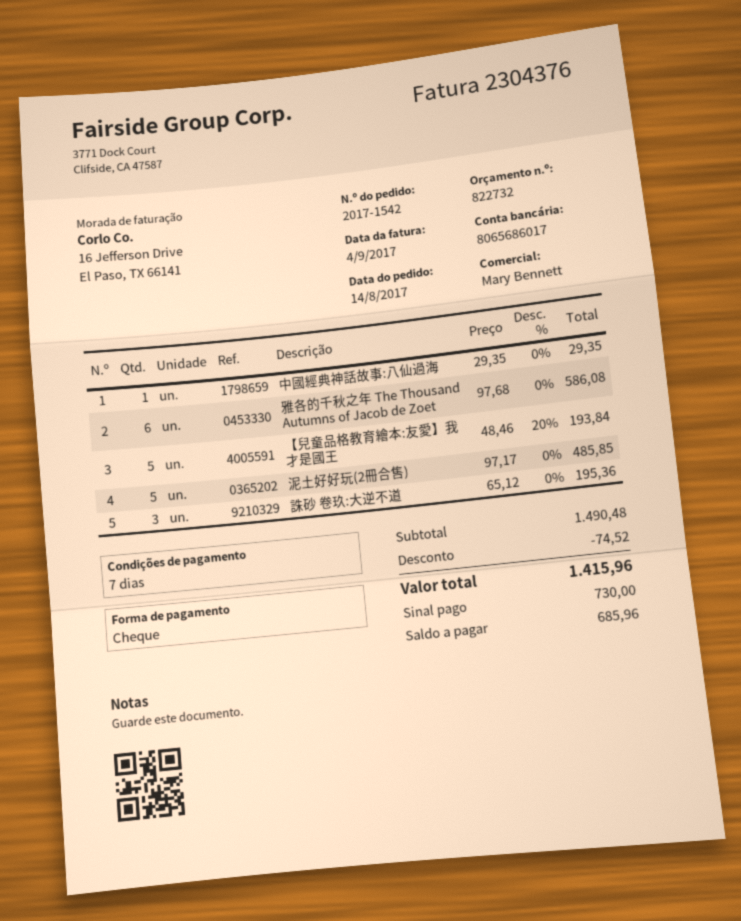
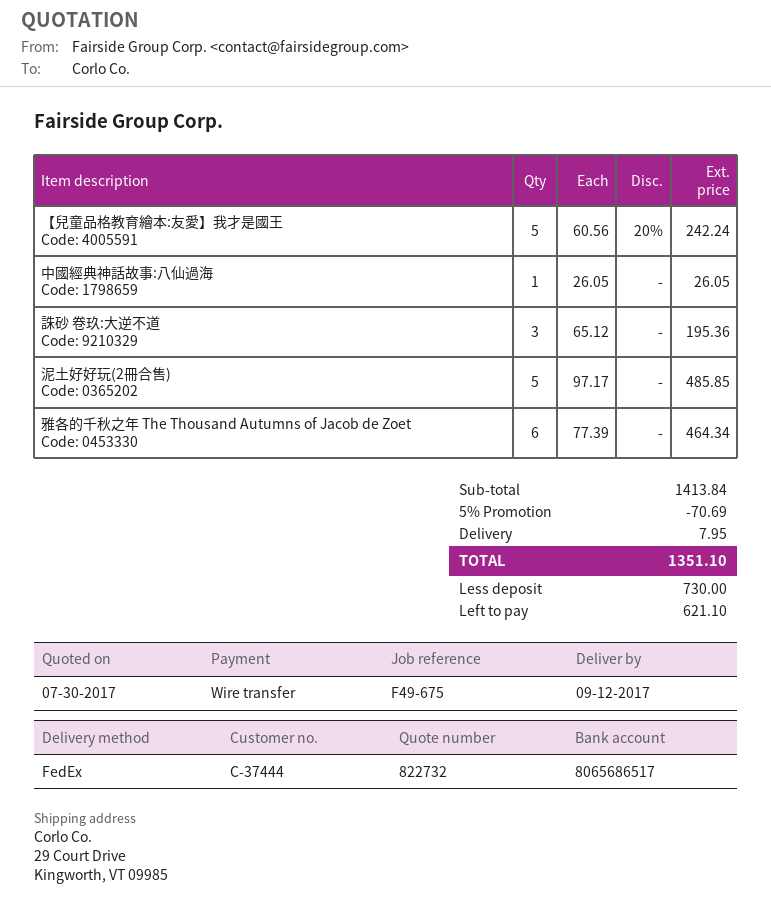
payment method: cheque -> bank transfer
bank account: 8065686017 -> 8065686517
中國經典神話故事:八仙過海: 1 x 29.35 = 29.35 -> 1 x 26.05 = 26.05
雅各的千秋之年 The Thousand Autumns of Jacob de Zoet: 6 x 97.68 = 586.08 -> 6 x 77.39 = 464.34
【兒童品格教育繪本:友愛】我才是國王: 5 x 48.46 - 20% = 193.84 -> 5 x 60.56 - 20% = 242.24
subtotal: 1490.48 -> 1413.84
discount: 74.52 -> 70.69
shipping: none -> 7.95
total: 1415.96 -> 1351.10
balance: 685.96 -> 621.10

